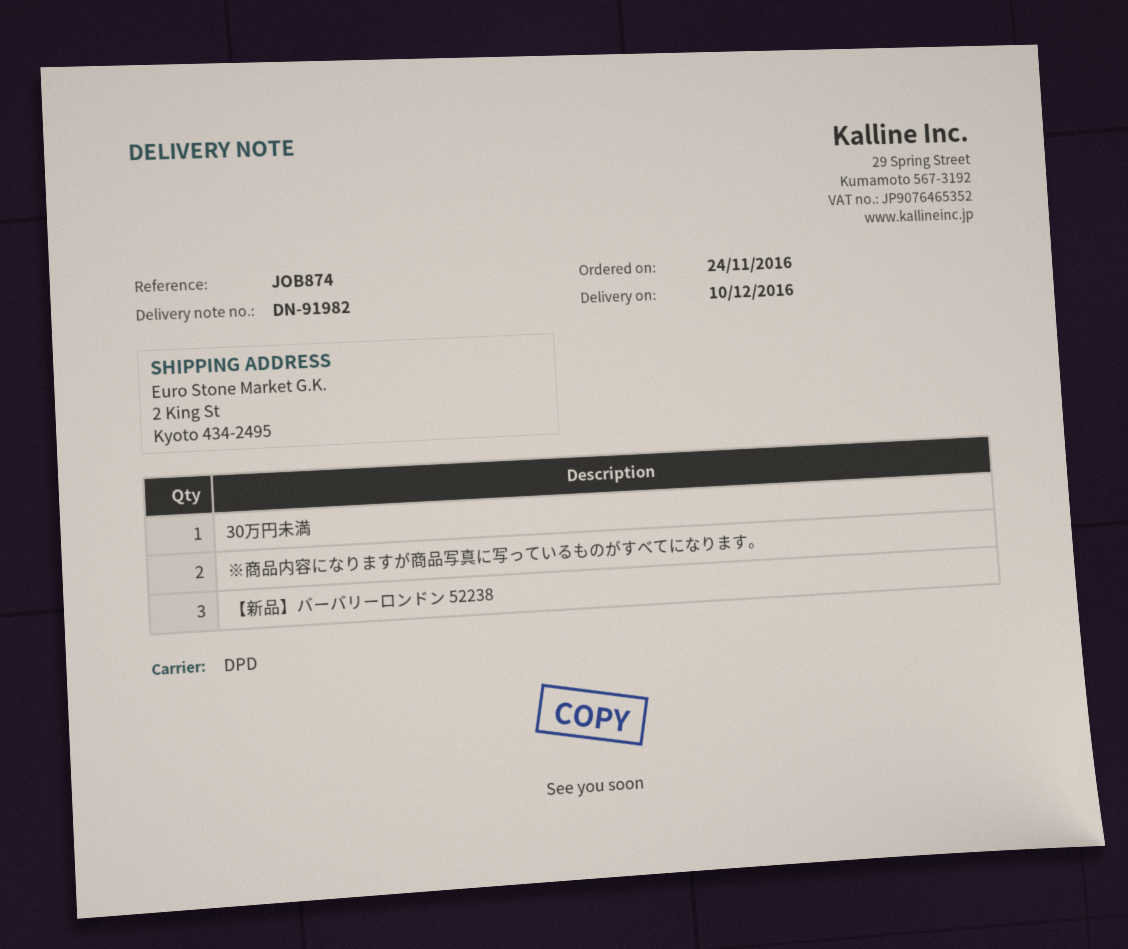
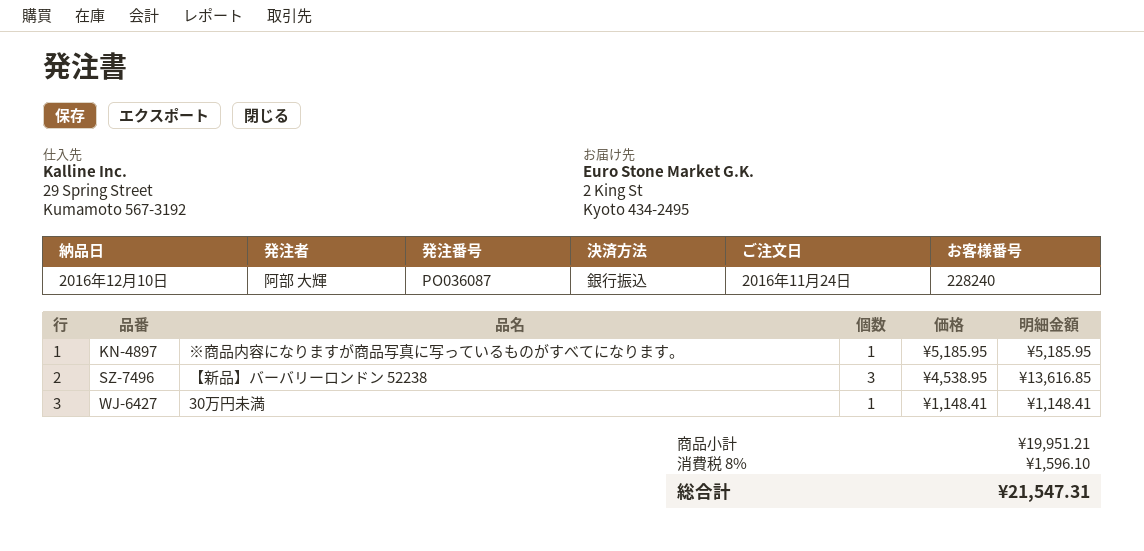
※商品内容になりますが商品写真に写っているものがすべてになります。: 2 -> 1

